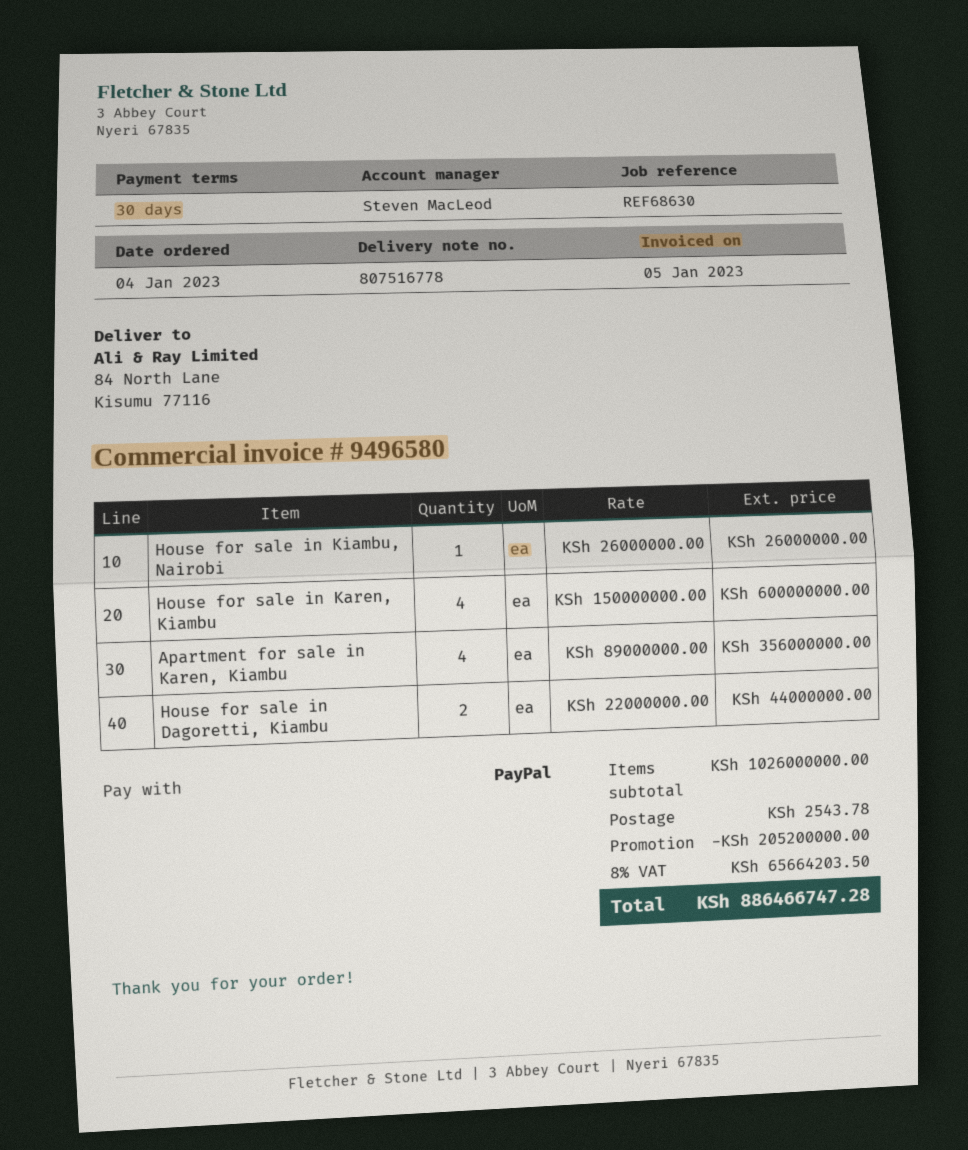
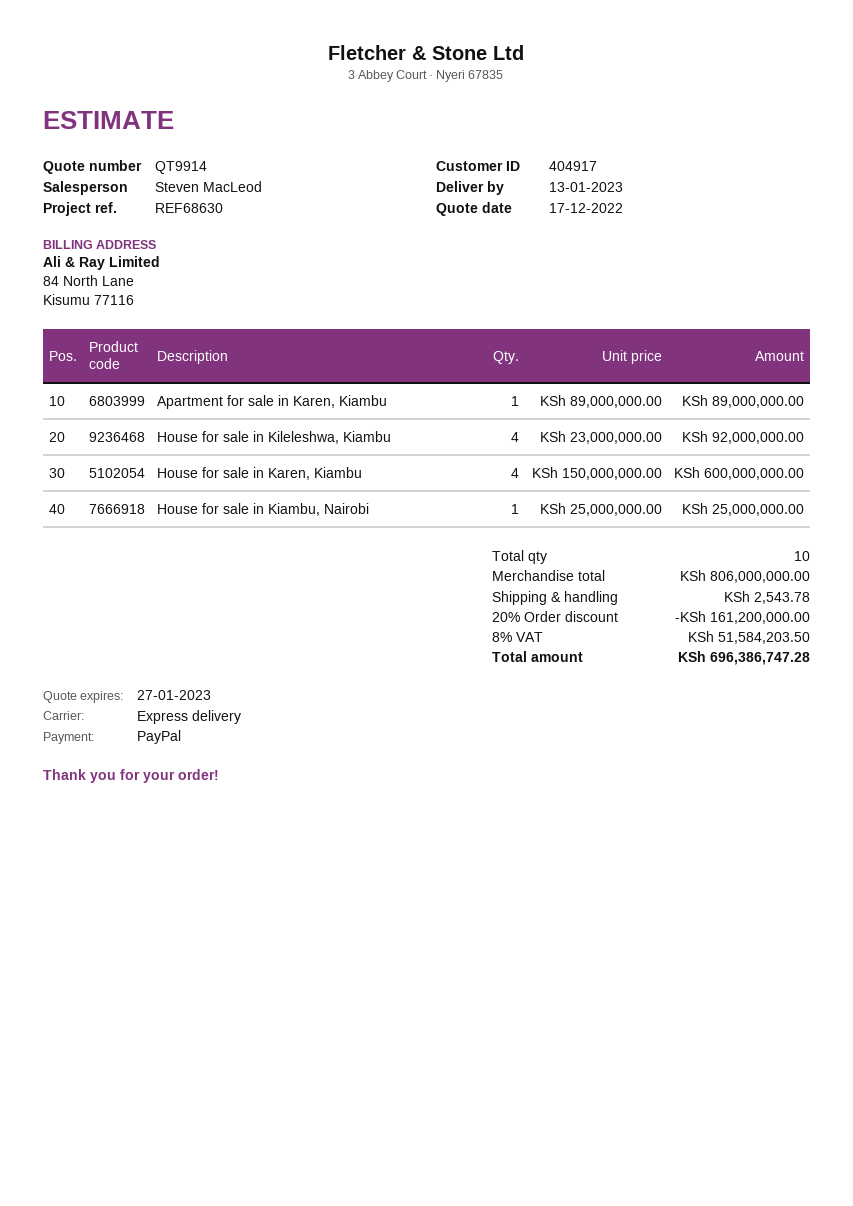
House for sale in Kiambu, Nairobi: 1 x 26000000.00 = 26000000.00 -> 1 x 25000000.00 = 25000000.00
Apartment for sale in Karen, Kiambu: 4 x 89000000.00 = 356000000.00 -> 1 x 89000000.00 = 89000000.00
House for sale in Dagoretti, Kiambu: 2 x 22000000.00 = 44000000.00 -> none
House for sale in Kileleshwa, Kiambu: none -> 4 x 23000000.00 = 92000000.00
subtotal: 1026000000.00 -> 806000000.00
discount: 205200000.00 -> 161200000.00
tax: 8% = 65664203.50 -> 8% = 51584203.50
total: 886466747.28 -> 696386747.28

